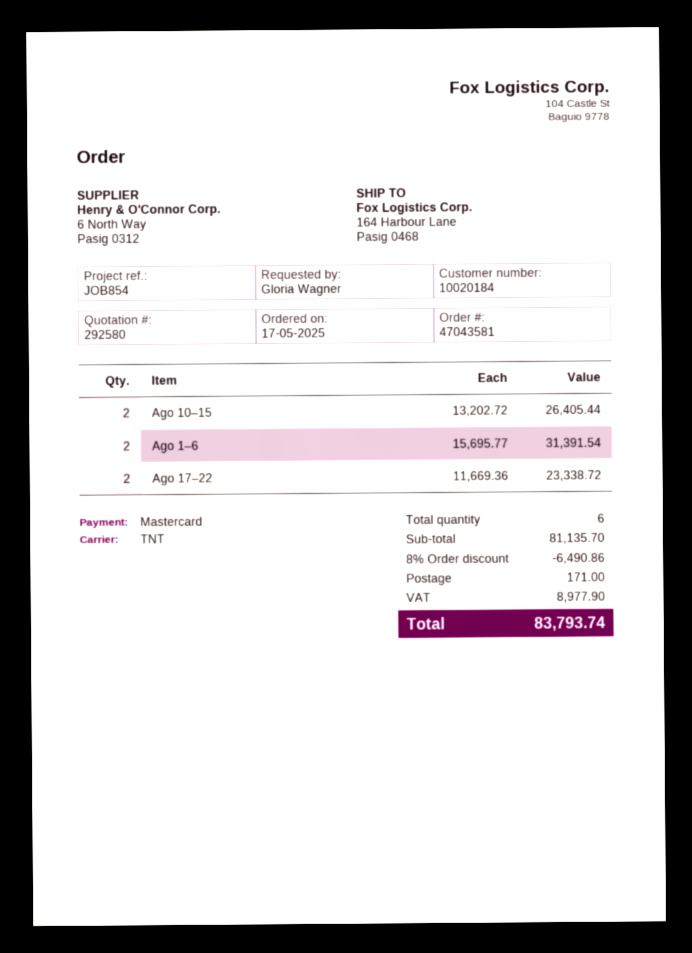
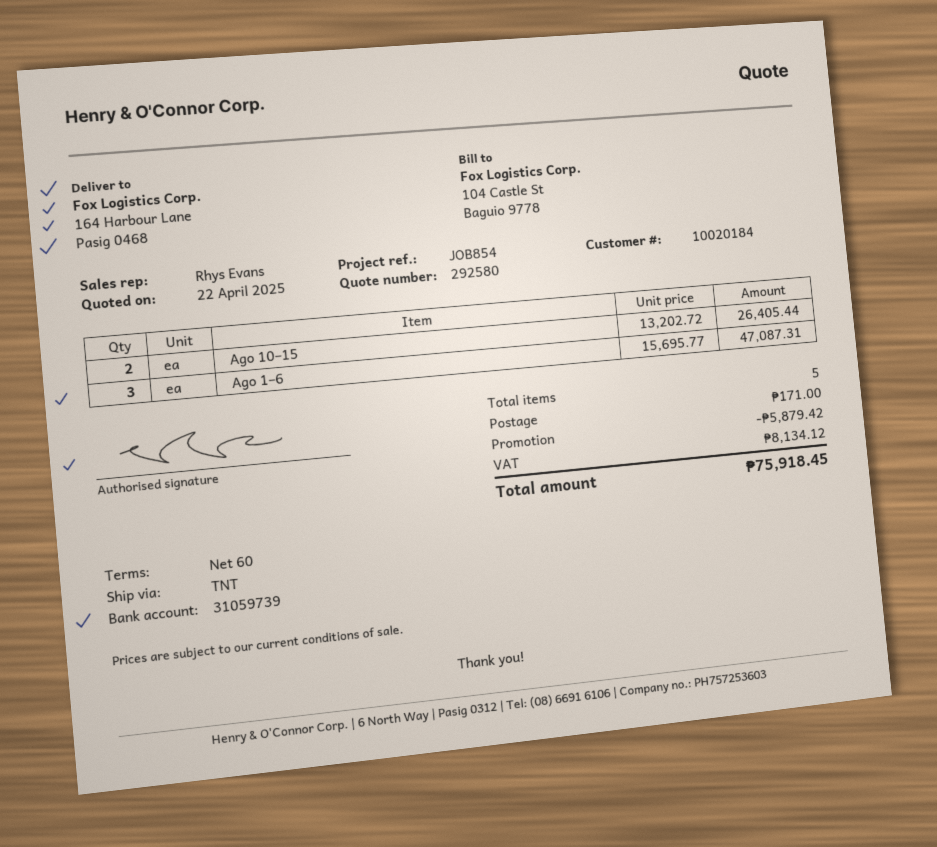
Ago 1–6: 2 x 15695.77 = 31391.54 -> 3 x 15695.77 = 47087.31
Ago 17–22: 2 x 11669.36 = 23338.72 -> none
total quantity: 6 -> 5
discount: 6490.86 -> 5879.42
tax: 8977.90 -> 8134.12
total: 83793.74 -> 75918.45

